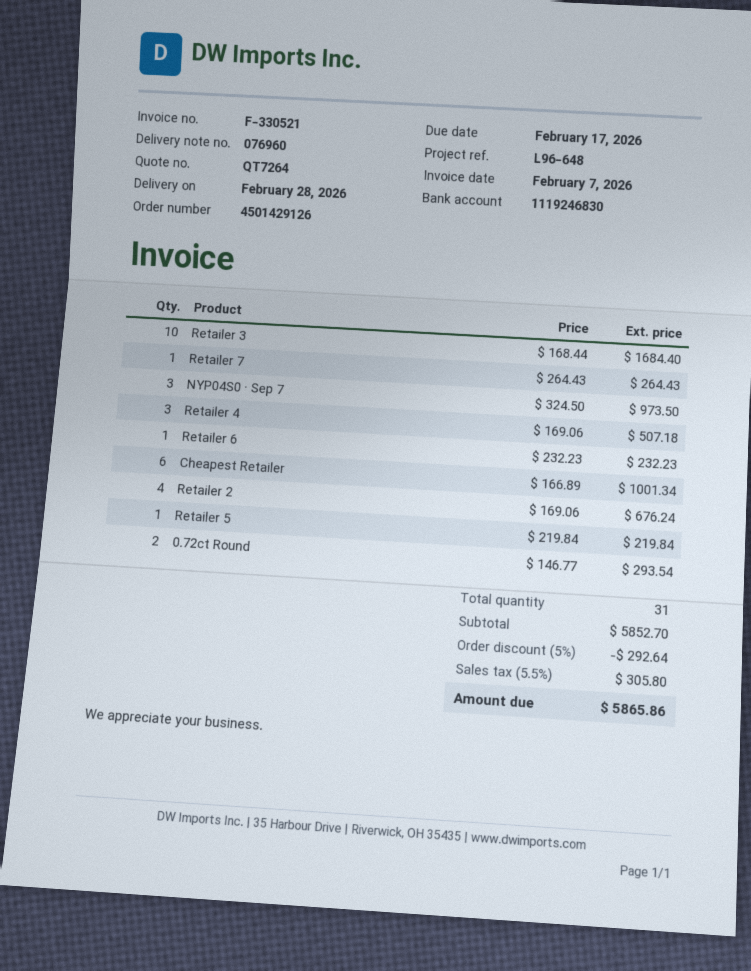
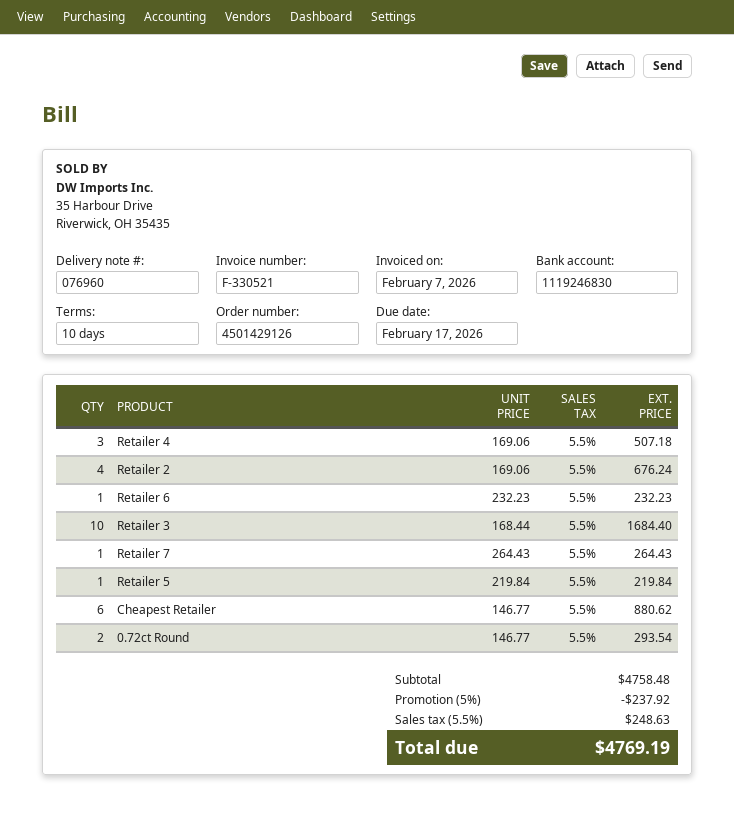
NYP04S0 · Sep 7: 3 x 324.50 = 973.50 -> none
Cheapest Retailer: 6 x 166.89 = 1001.34 -> 6 x 146.77 = 880.62
subtotal: 5852.70 -> 4758.48
discount: 5% = 292.64 -> 5% = 237.92
tax: 5.5% = 305.80 -> 5.5% = 248.63
total: 5865.86 -> 4769.19

